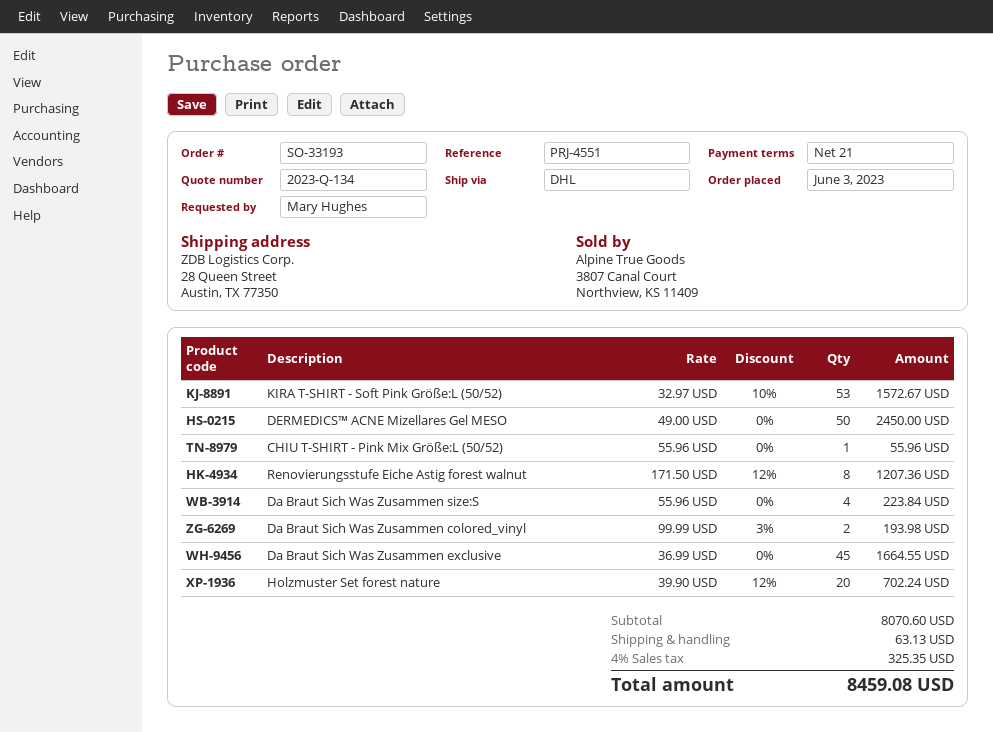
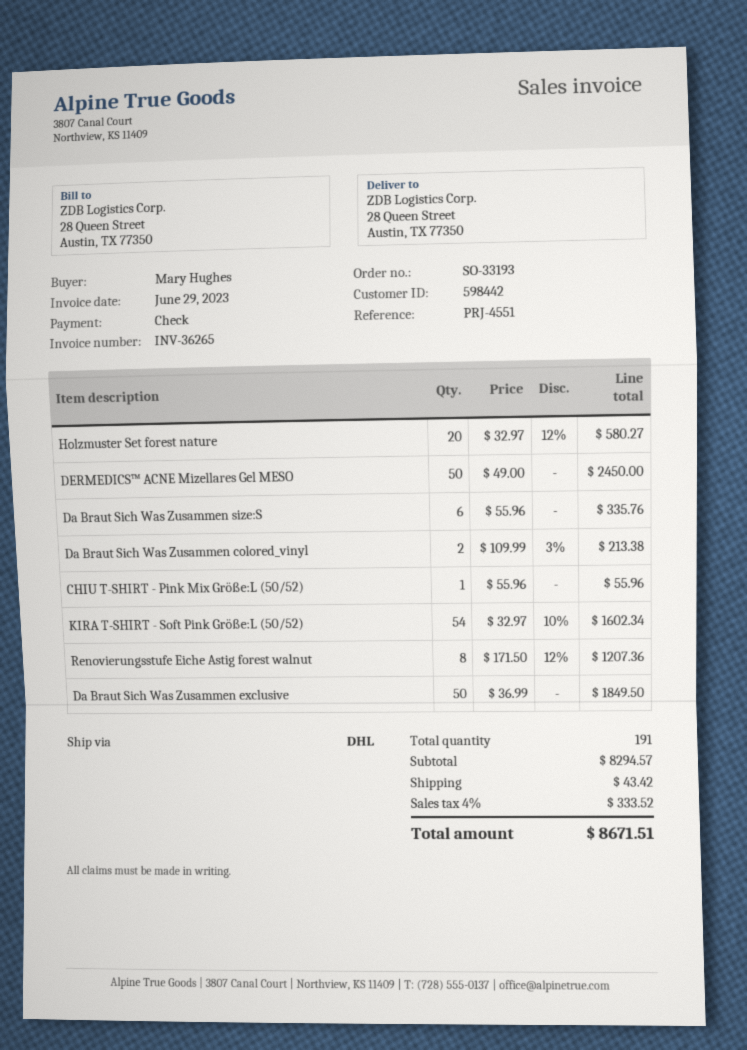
KIRA T-SHIRT - Soft Pink Größe:L (50/52): 53 x 32.97 - 10% = 1572.67 -> 54 x 32.97 - 10% = 1602.34
Da Braut Sich Was Zusammen size:S: 4 x 55.96 = 223.84 -> 6 x 55.96 = 335.76
Da Braut Sich Was Zusammen colored_vinyl: 2 x 99.99 - 3% = 193.98 -> 2 x 109.99 - 3% = 213.38
Da Braut Sich Was Zusammen exclusive: 45 x 36.99 = 1664.55 -> 50 x 36.99 = 1849.50
Holzmuster Set forest nature: 20 x 39.90 - 12% = 702.24 -> 20 x 32.97 - 12% = 580.27
subtotal: 8070.60 -> 8294.57
shipping: 63.13 -> 43.42
tax: 4% = 325.35 -> 4% = 333.52
total: 8459.08 -> 8671.51

